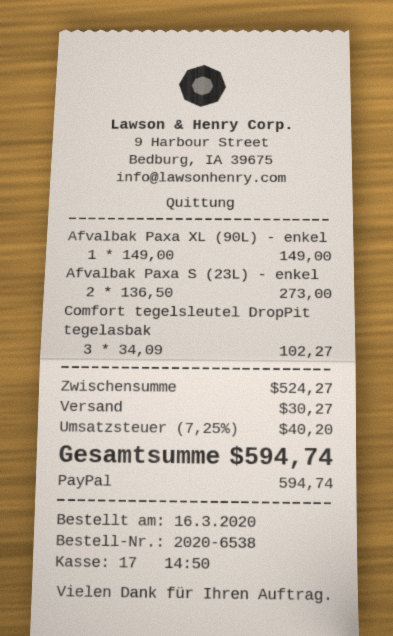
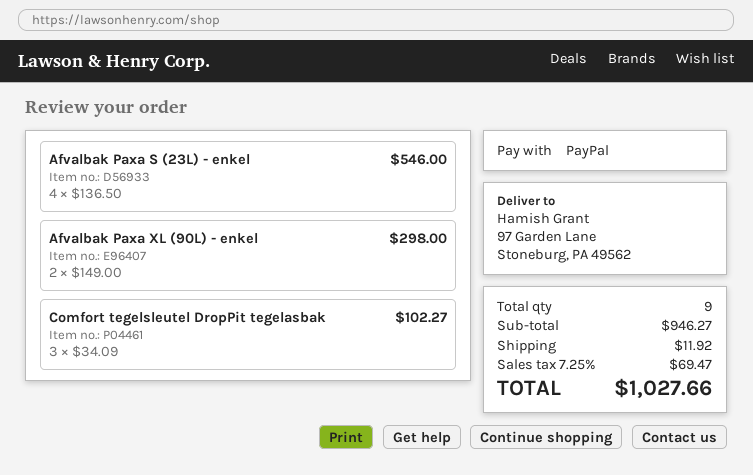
Afvalbak Paxa XL (90L) - enkel: 1 x 149.00 = 149.00 -> 2 x 149.00 = 298.00
Afvalbak Paxa S (23L) - enkel: 2 x 136.50 = 273.00 -> 4 x 136.50 = 546.00
subtotal: 524.27 -> 946.27
shipping: 30.27 -> 11.92
tax: 7.25% = 40.20 -> 7.25% = 69.47
total: 594.74 -> 1027.66

